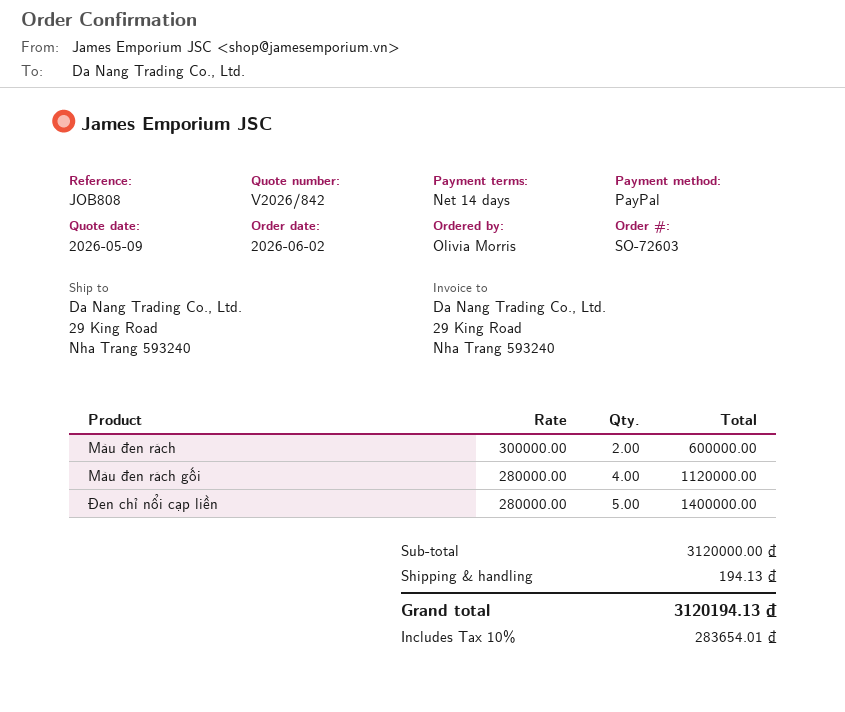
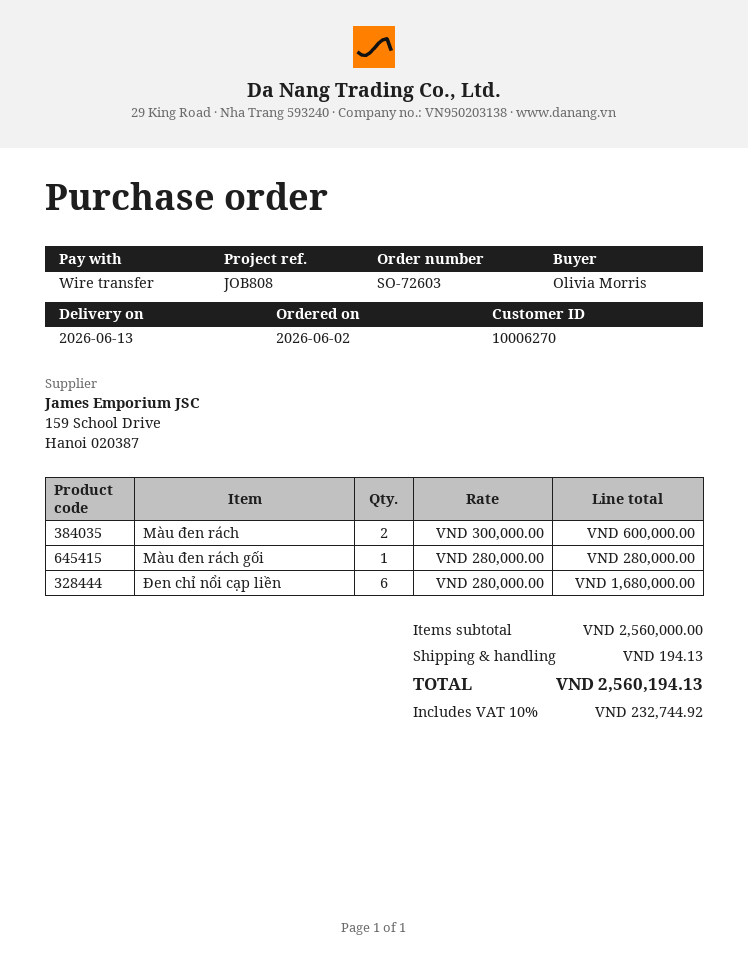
payment method: PayPal -> bank transfer
Màu đen rách gối: 4 x 280000.00 = 1120000.00 -> 1 x 280000.00 = 280000.00
Đen chỉ nổi cạp liền: 5 x 280000.00 = 1400000.00 -> 6 x 280000.00 = 1680000.00
subtotal: 3120000.00 -> 2560000.00
tax: 10% = 283654.01 -> 10% = 232744.92
total: 3120194.13 -> 2560194.13

